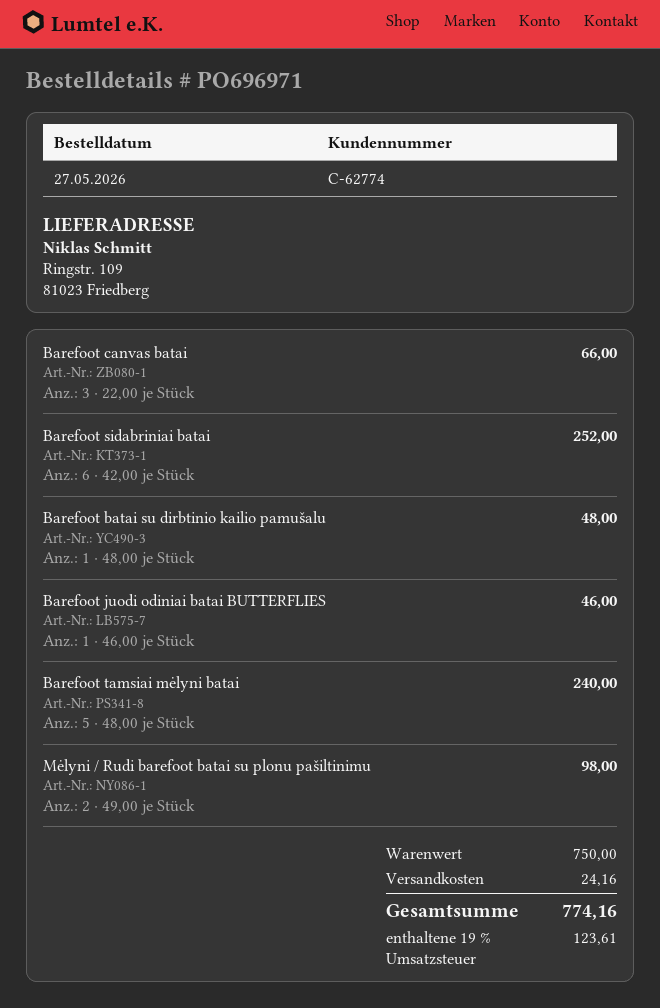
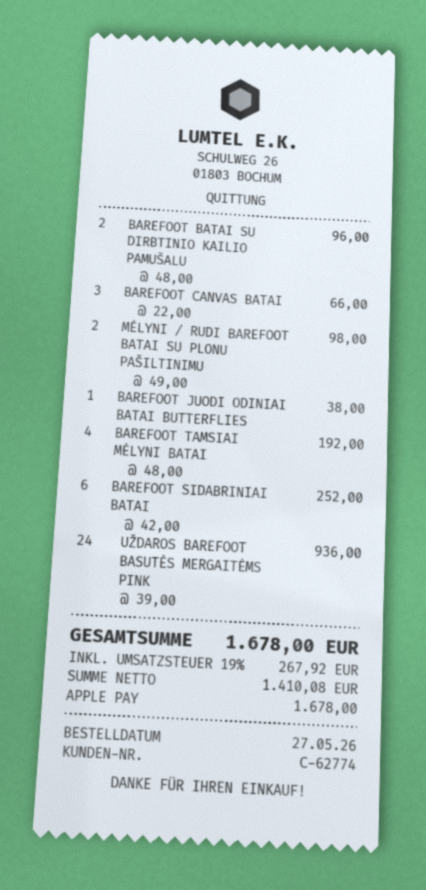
Barefoot batai su dirbtinio kailio pamušalu: 1 x 48.00 = 48.00 -> 2 x 48.00 = 96.00
Barefoot juodi odiniai batai BUTTERFLIES: 1 x 46.00 = 46.00 -> 1 x 38.00 = 38.00
Barefoot tamsiai mėlyni batai: 5 x 48.00 = 240.00 -> 4 x 48.00 = 192.00
UŽDAROS BAREFOOT BASUTĖS MERGAITĖMS PINK: none -> 24 x 39.00 = 936.00
shipping: 24.16 -> none
tax: 19% = 123.61 -> 19% = 267.92
total: 774.16 -> 1678.00

